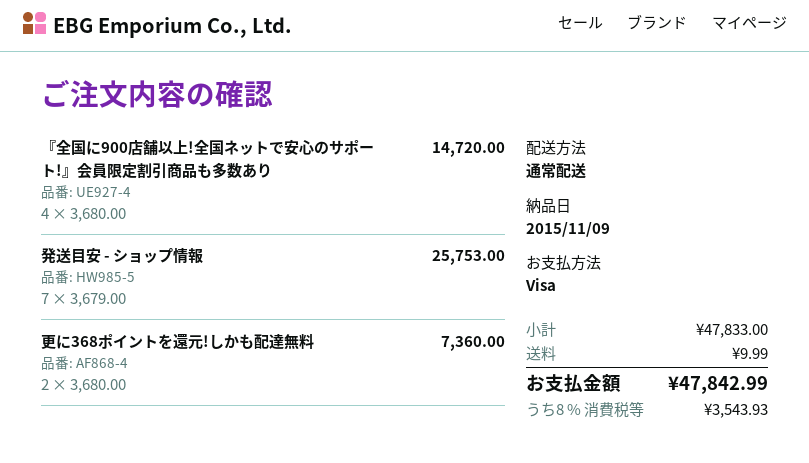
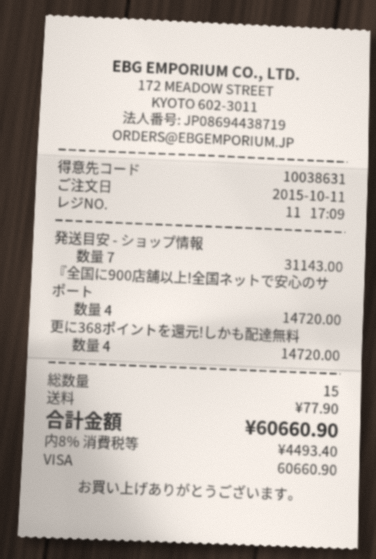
発送目安 - ショップ情報: 7 for 25753.00 -> 7 for 31143.00
更に368ポイントを還元!しかも配達無料: 2 for 7360.00 -> 4 for 14720.00
shipping: 9.99 -> 77.90
tax: 8% = 3543.93 -> 8% = 4493.40
total: 47842.99 -> 60660.90

